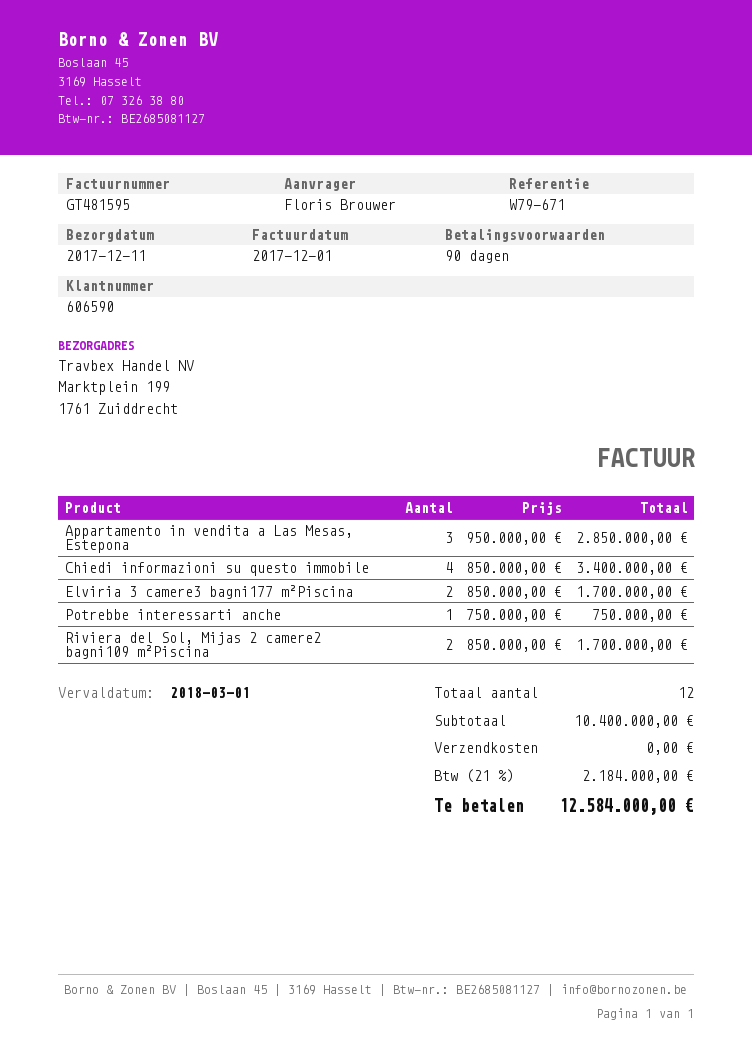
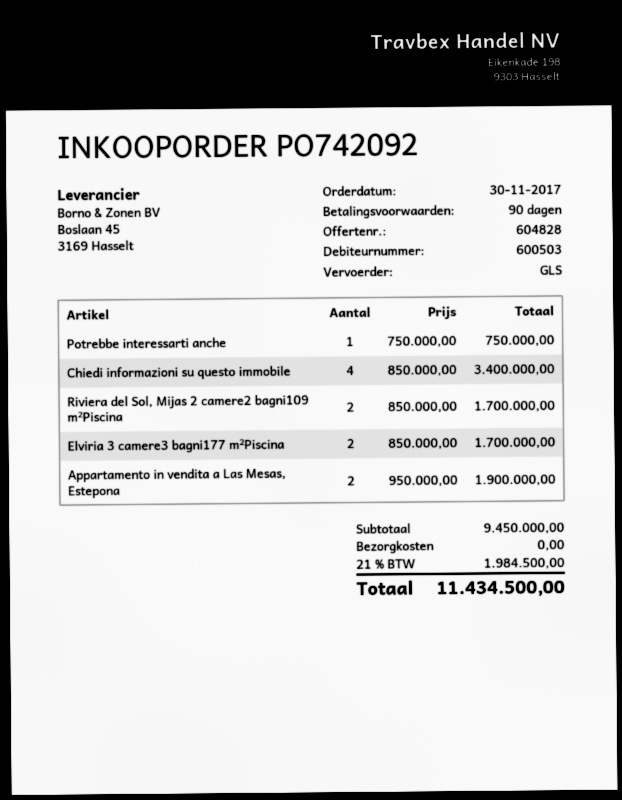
customer number: 606590 -> 600503
Appartamento in vendita a Las Mesas, Estepona: 3 x 950000.00 = 2850000.00 -> 2 x 950000.00 = 1900000.00
subtotal: 10400000.00 -> 9450000.00
tax: 21% = 2184000.00 -> 21% = 1984500.00
total: 12584000.00 -> 11434500.00

